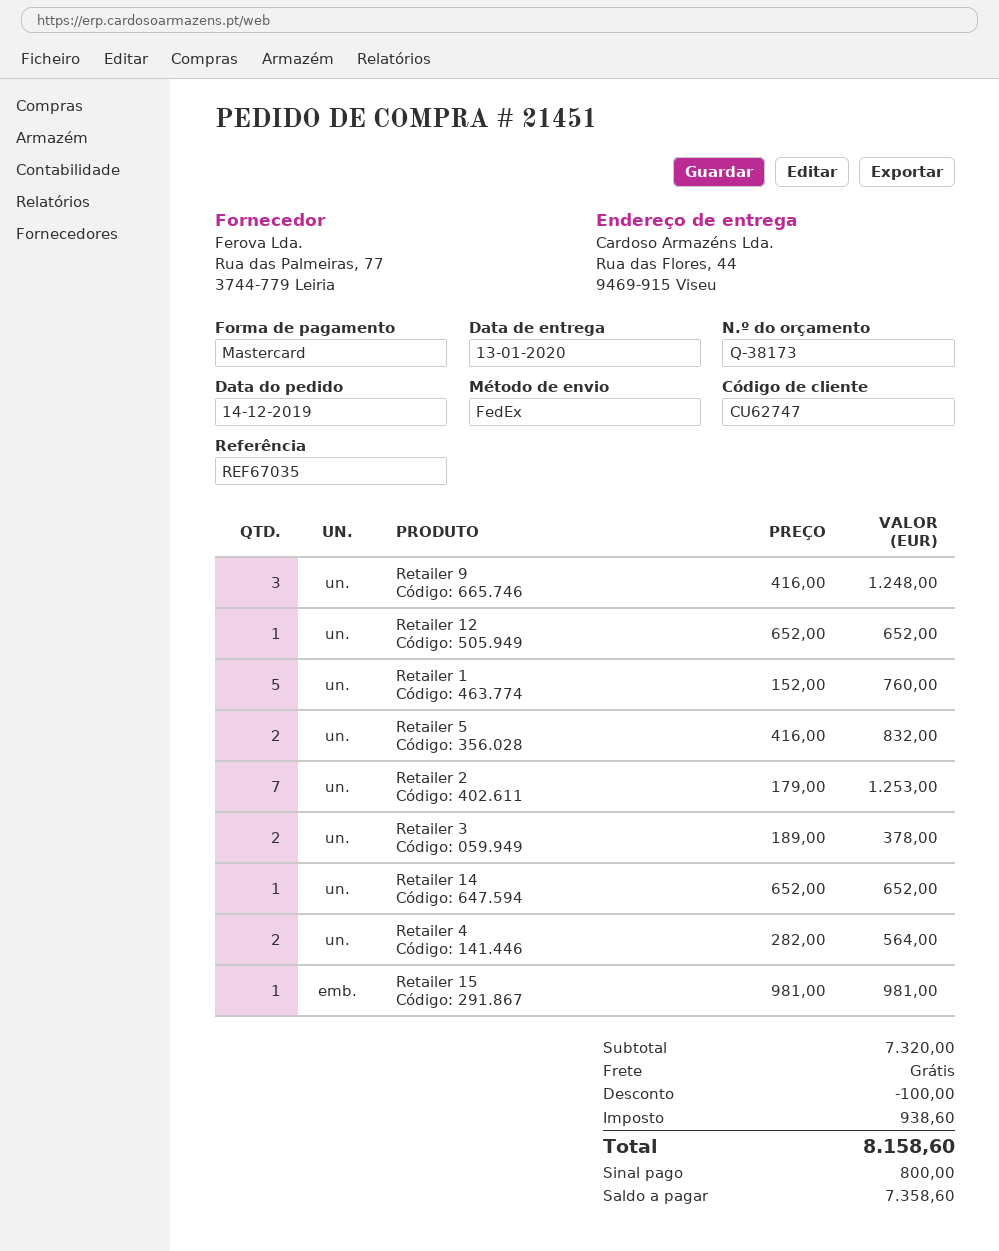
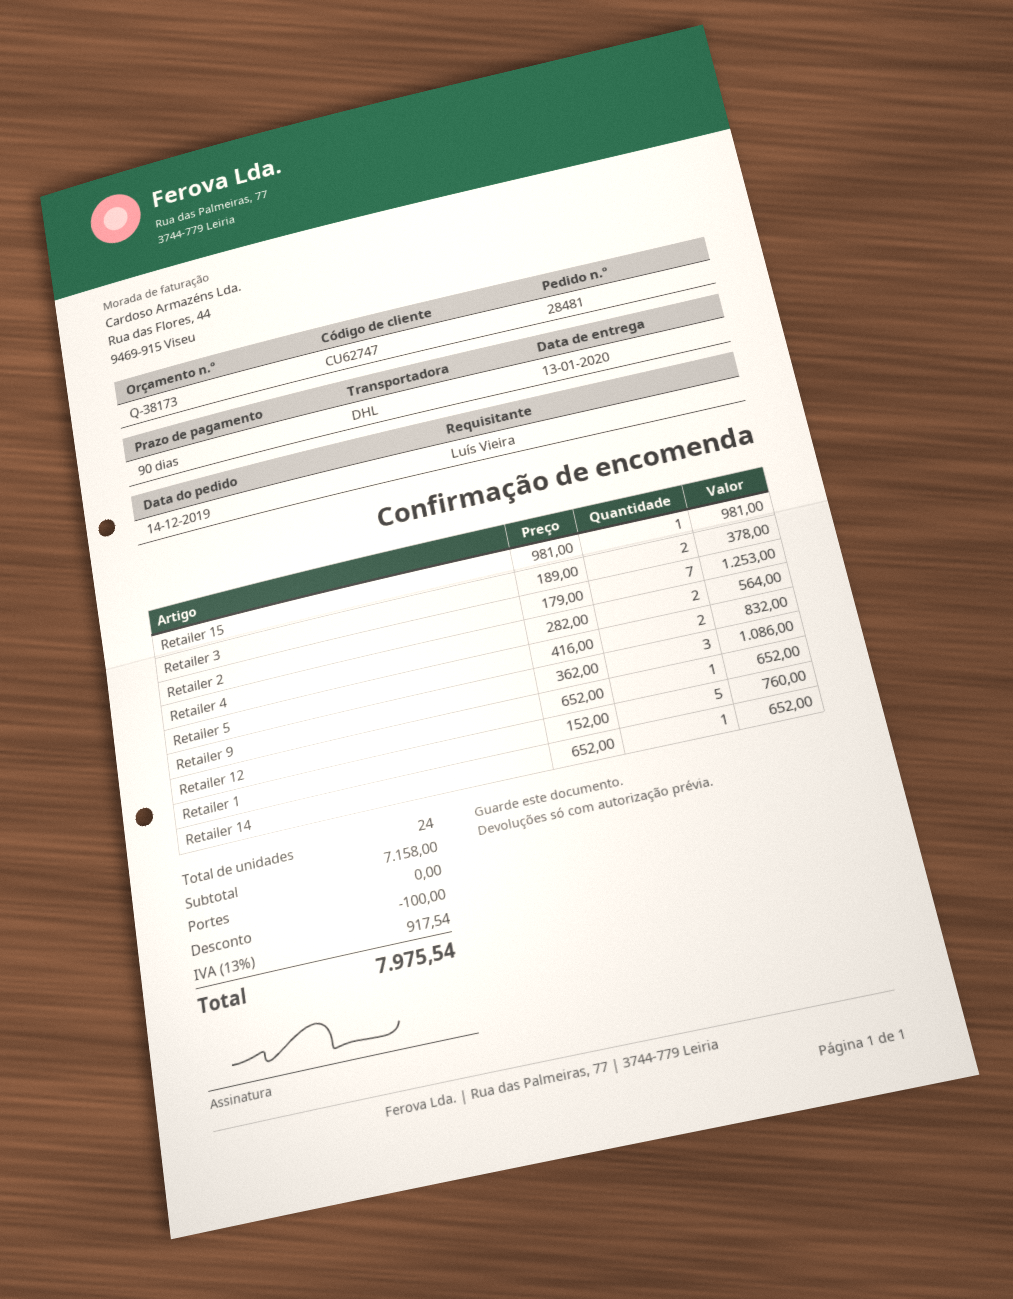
order number: 21451 -> 28481
shipping method: FedEx -> DHL
Retailer 9: 3 x 416.00 = 1248.00 -> 3 x 362.00 = 1086.00
subtotal: 7320.00 -> 7158.00
tax: 938.60 -> 917.54
total: 8158.60 -> 7975.54

